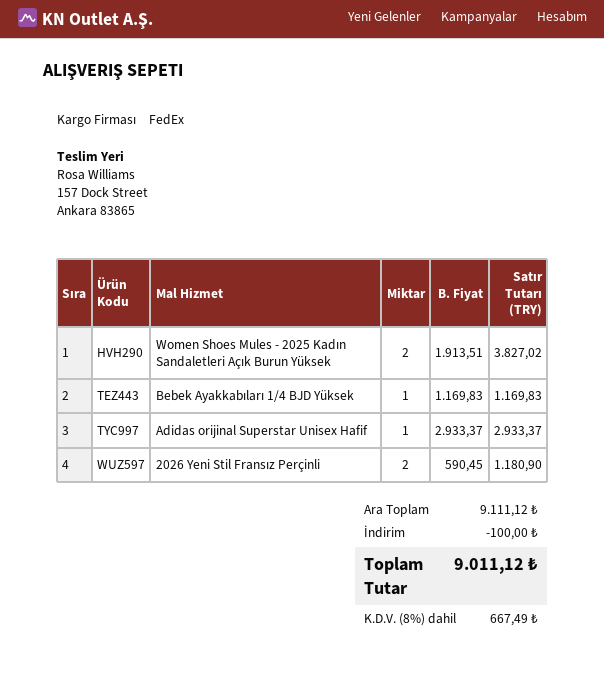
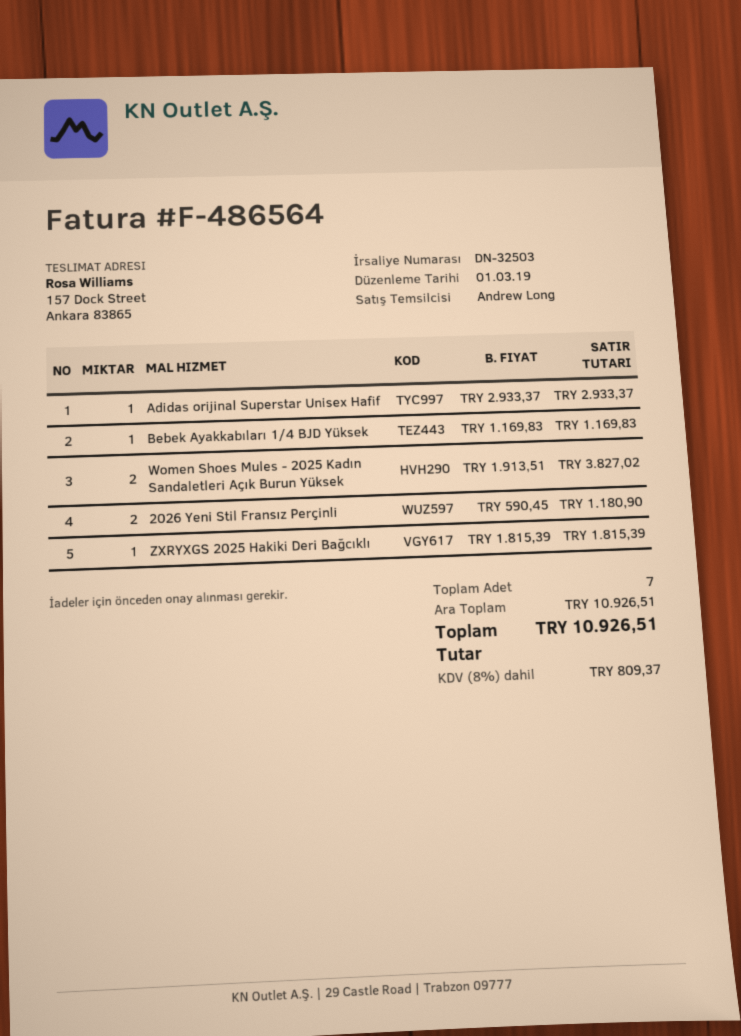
ZXRYXGS 2025 Hakiki Deri Bağcıklı: none -> 1 x 1815.39 = 1815.39
subtotal: 9111.12 -> 10926.51
discount: 100.00 -> none
tax: 8% = 667.49 -> 8% = 809.37
total: 9011.12 -> 10926.51

